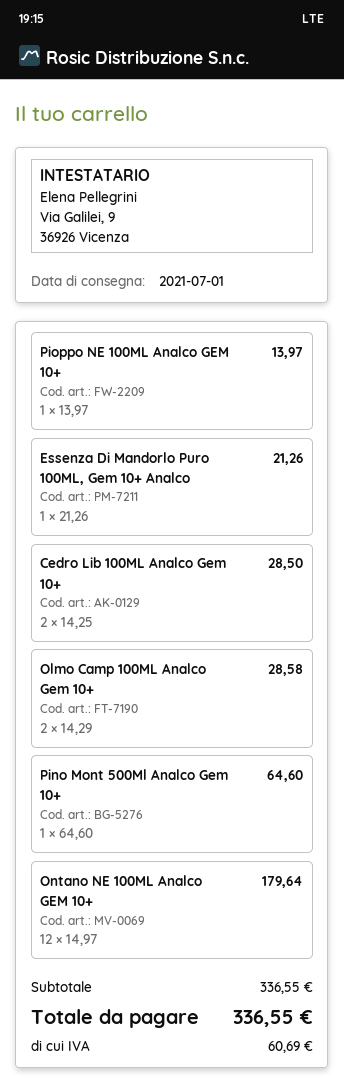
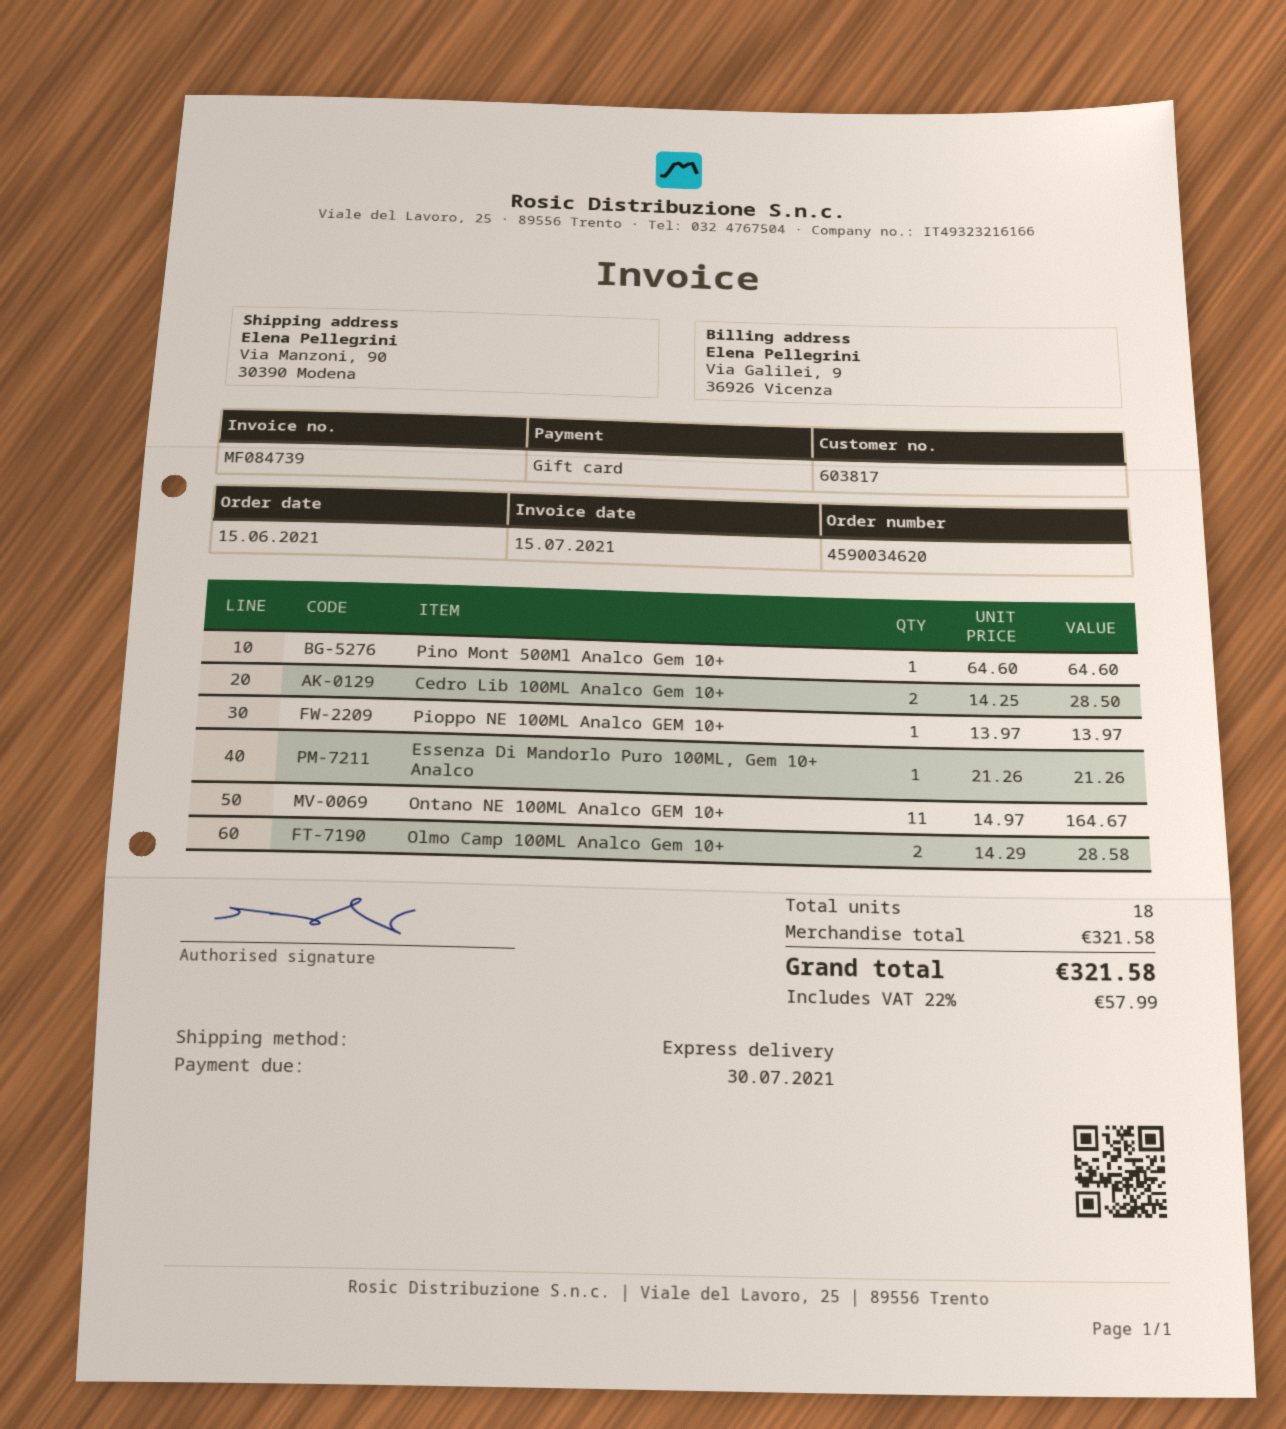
Ontano NE 100ML Analco GEM 10+: 12 x 14.97 = 179.64 -> 11 x 14.97 = 164.67
subtotal: 336.55 -> 321.58
tax: 60.69 -> 57.99
total: 336.55 -> 321.58

